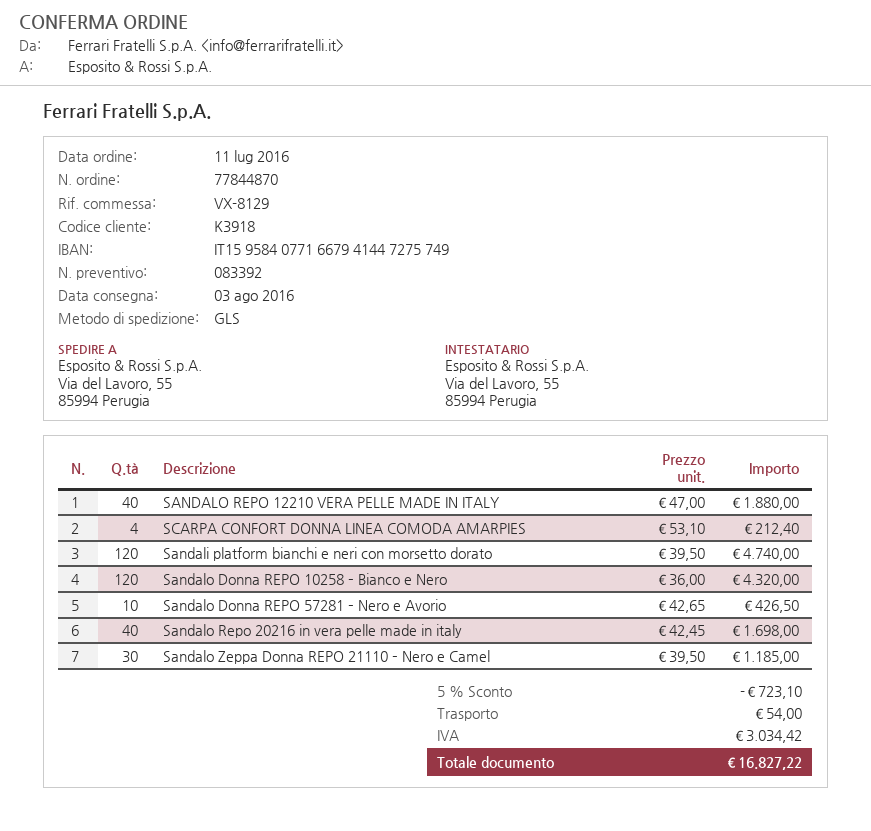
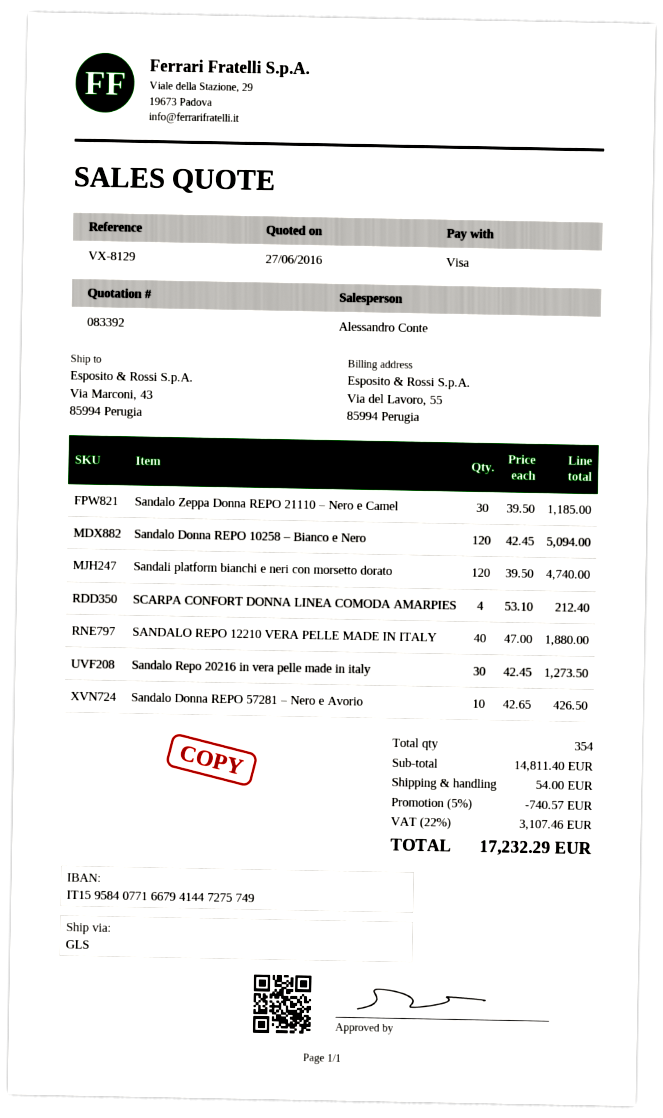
ship to: Via del Lavoro, 55, 85994 Perugia -> Via Marconi, 43, 85994 Perugia
Sandalo Donna REPO 10258 – Bianco e Nero: 120 x 36.00 = 4320.00 -> 120 x 42.45 = 5094.00
Sandalo Repo 20216 in vera pelle made in italy: 40 x 42.45 = 1698.00 -> 30 x 42.45 = 1273.50
discount: 5% = 723.10 -> 5% = 740.57
tax: 3034.42 -> 3107.46
total: 16827.22 -> 17232.29

